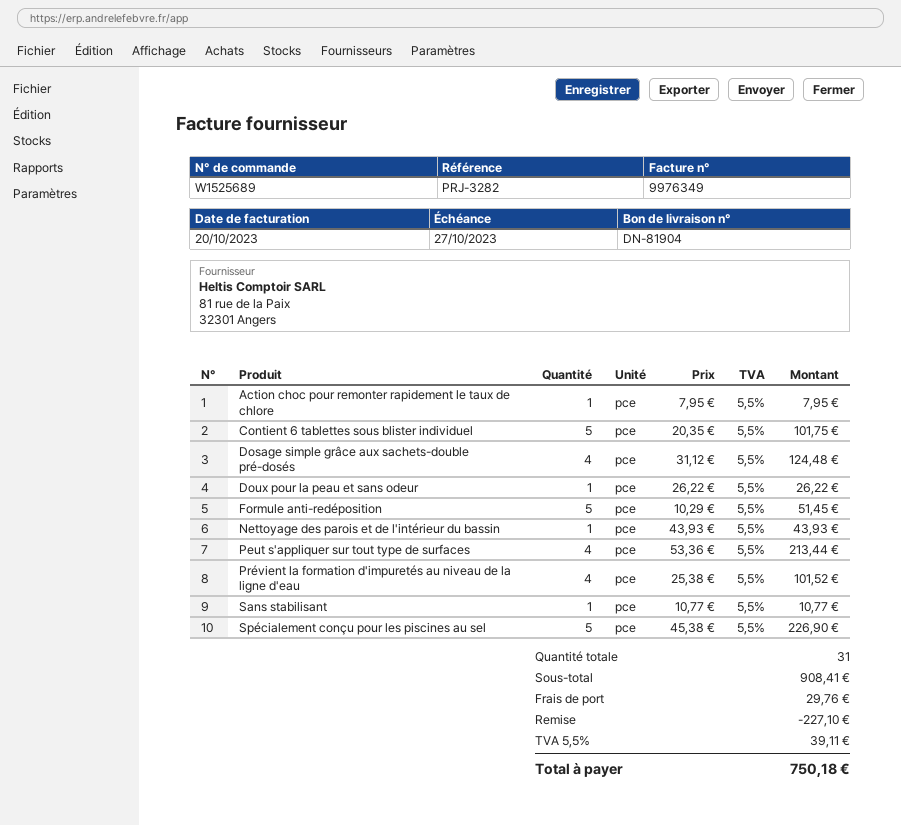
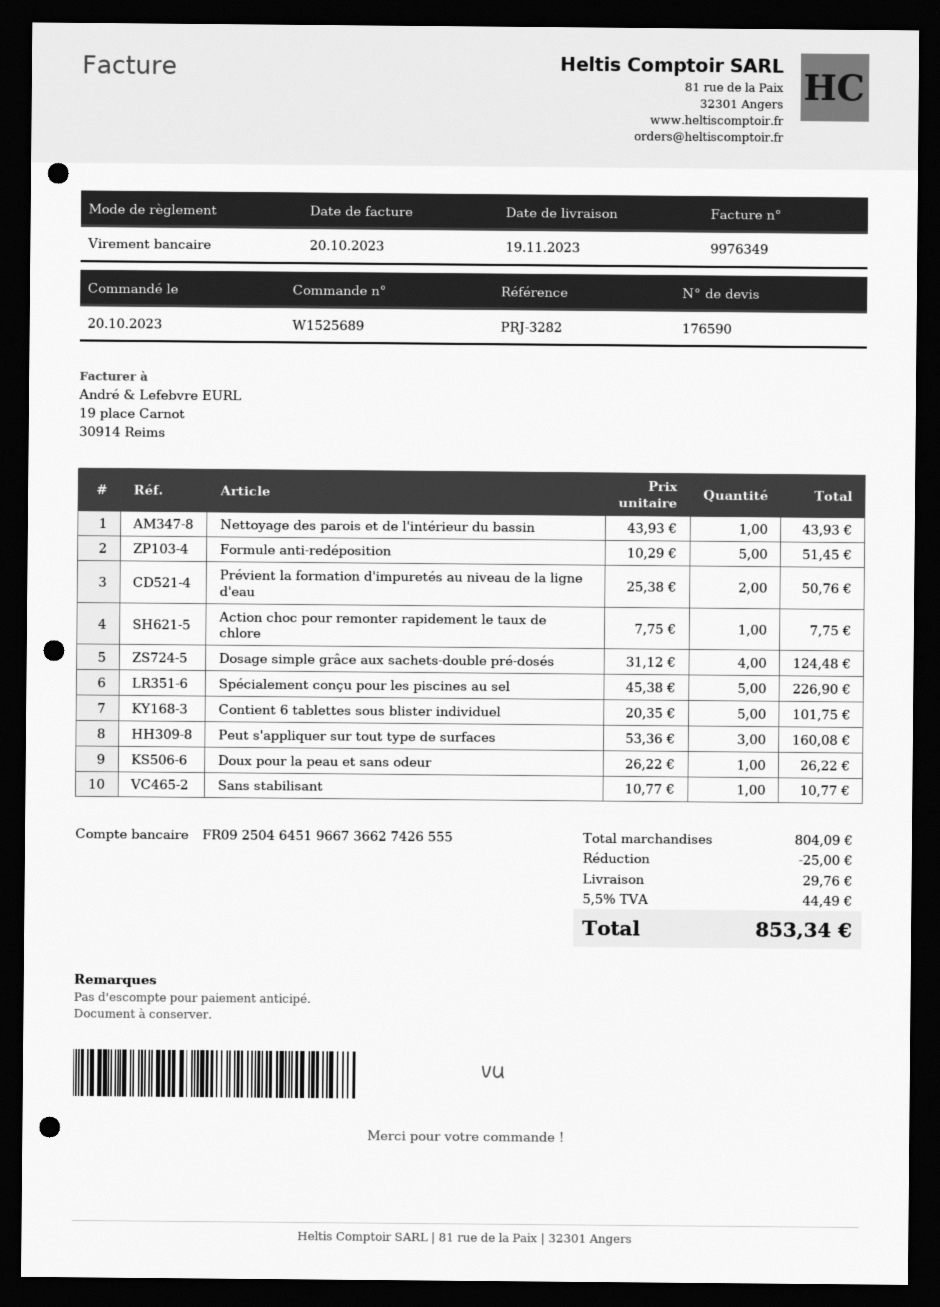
Action choc pour remonter rapidement le taux de chlore: 1 x 7.95 = 7.95 -> 1 x 7.75 = 7.75
Peut s'appliquer sur tout type de surfaces: 4 x 53.36 = 213.44 -> 3 x 53.36 = 160.08
Prévient la formation d'impuretés au niveau de la ligne d'eau: 4 x 25.38 = 101.52 -> 2 x 25.38 = 50.76
subtotal: 908.41 -> 804.09
discount: 227.10 -> 25.00
tax: 5.5% = 39.11 -> 5.5% = 44.49
total: 750.18 -> 853.34

